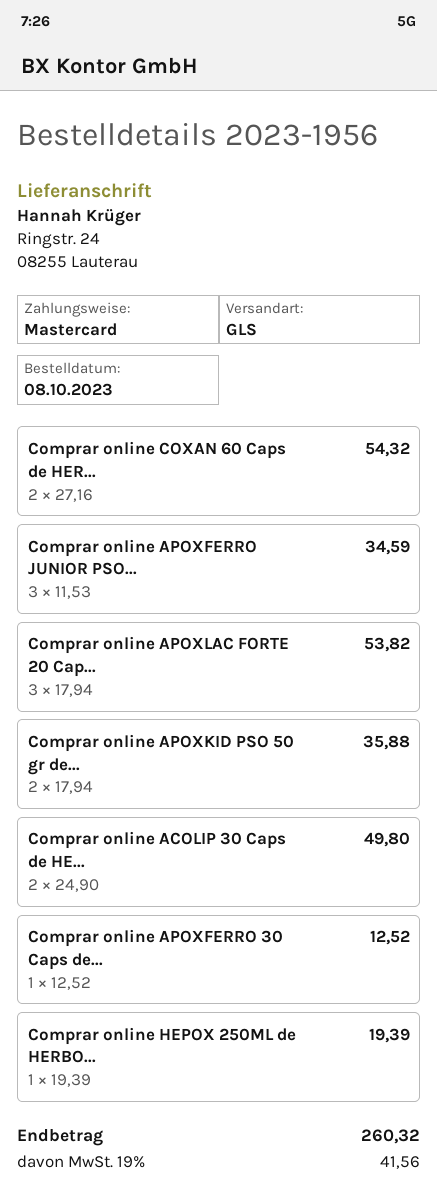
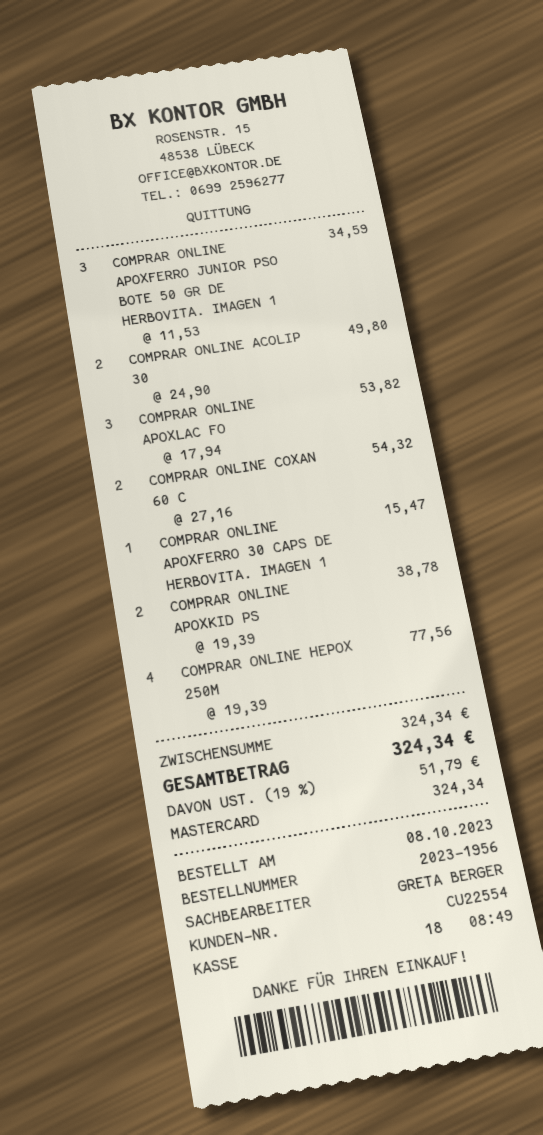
Comprar online APOXKID PSO 50 gr de...: 2 x 17.94 = 35.88 -> 2 x 19.39 = 38.78
Comprar online APOXFERRO 30 Caps de...: 1 x 12.52 = 12.52 -> 1 x 15.47 = 15.47
Comprar online HEPOX 250ML de HERBO...: 1 x 19.39 = 19.39 -> 4 x 19.39 = 77.56
tax: 19% = 41.56 -> 19% = 51.79
total: 260.32 -> 324.34

